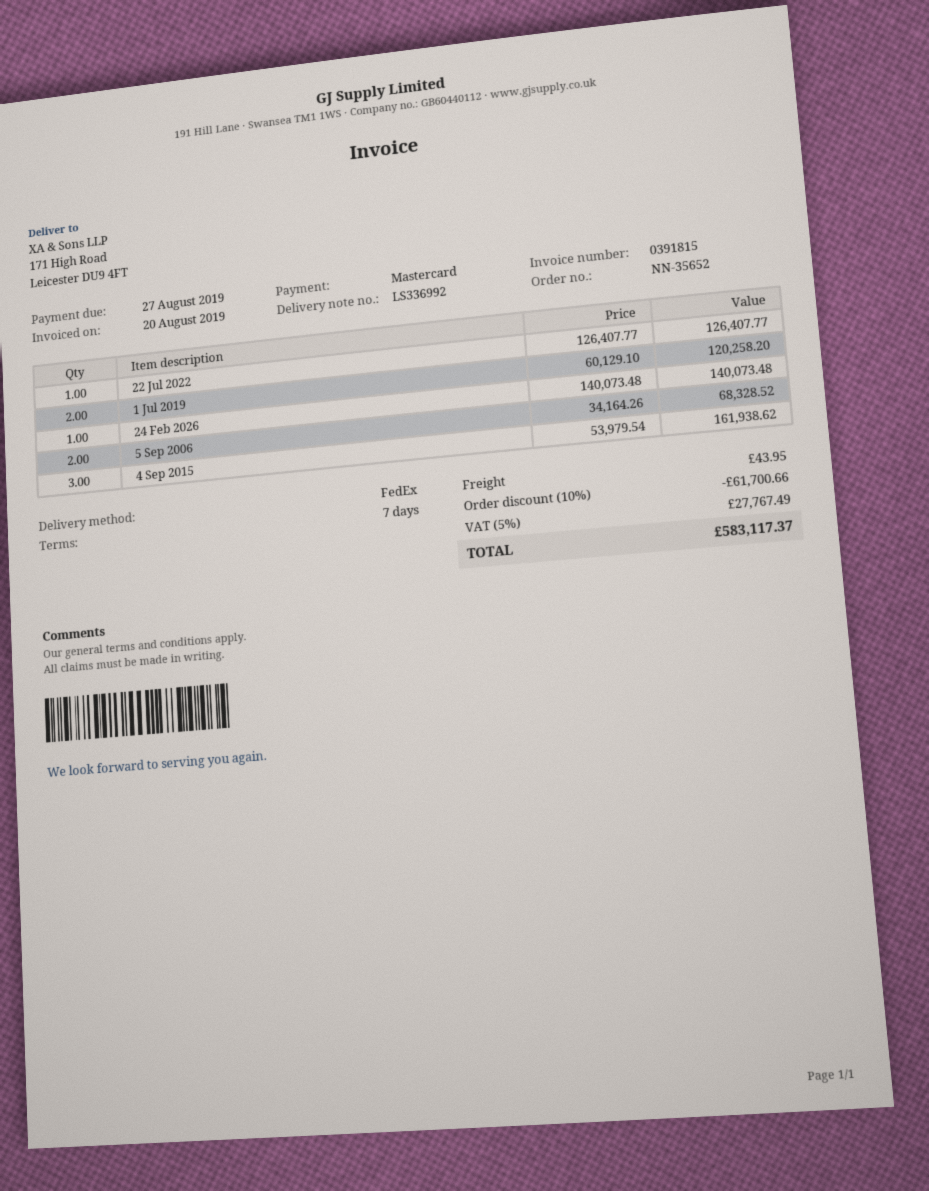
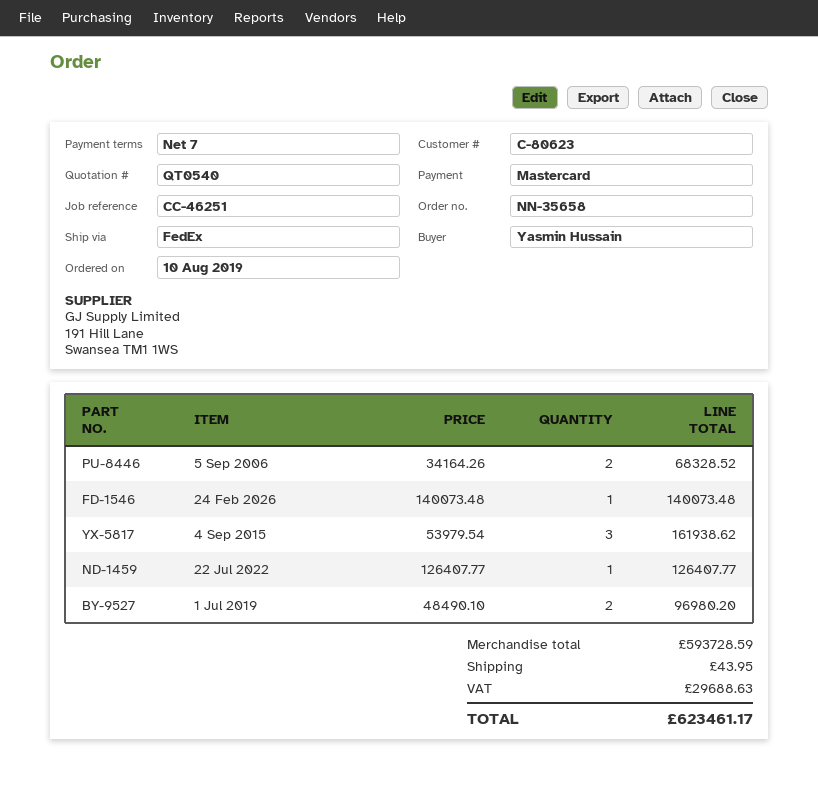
order number: NN-35652 -> NN-35658
1 Jul 2019: 2 x 60129.10 = 120258.20 -> 2 x 48490.10 = 96980.20
discount: 10% = 61700.66 -> none
tax: 27767.49 -> 29688.63
total: 583117.37 -> 623461.17

